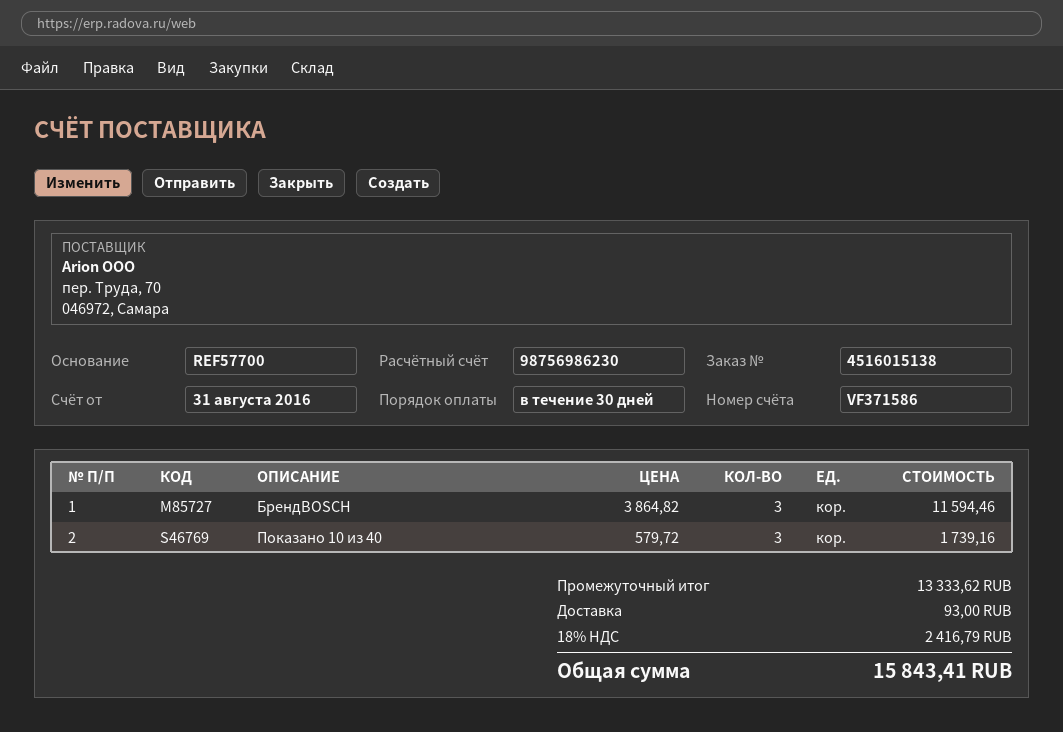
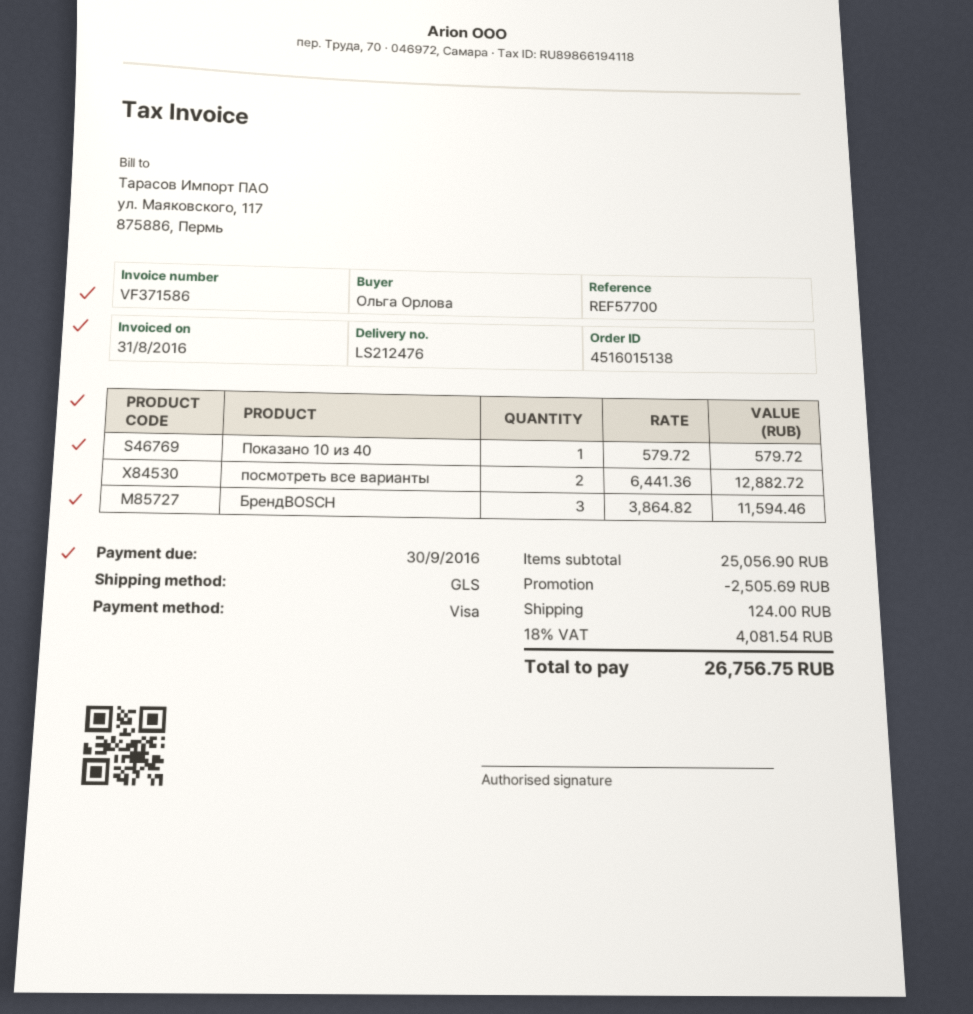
Показано 10 из 40: 3 x 579.72 = 1739.16 -> 1 x 579.72 = 579.72
посмотреть все варианты: none -> 2 x 6441.36 = 12882.72
subtotal: 13333.62 -> 25056.90
discount: none -> 2505.69
shipping: 93.00 -> 124.00
tax: 18% = 2416.79 -> 18% = 4081.54
total: 15843.41 -> 26756.75

